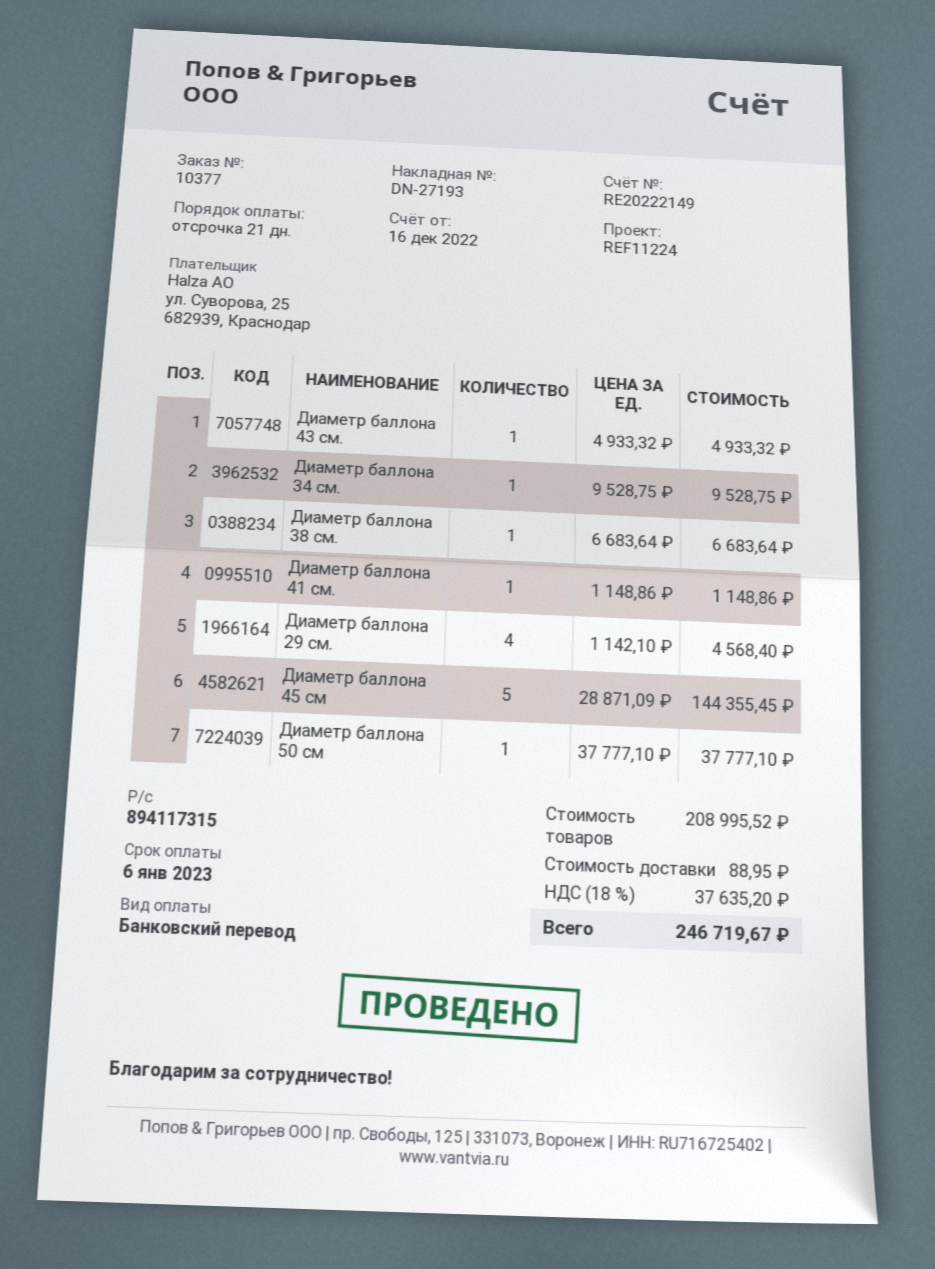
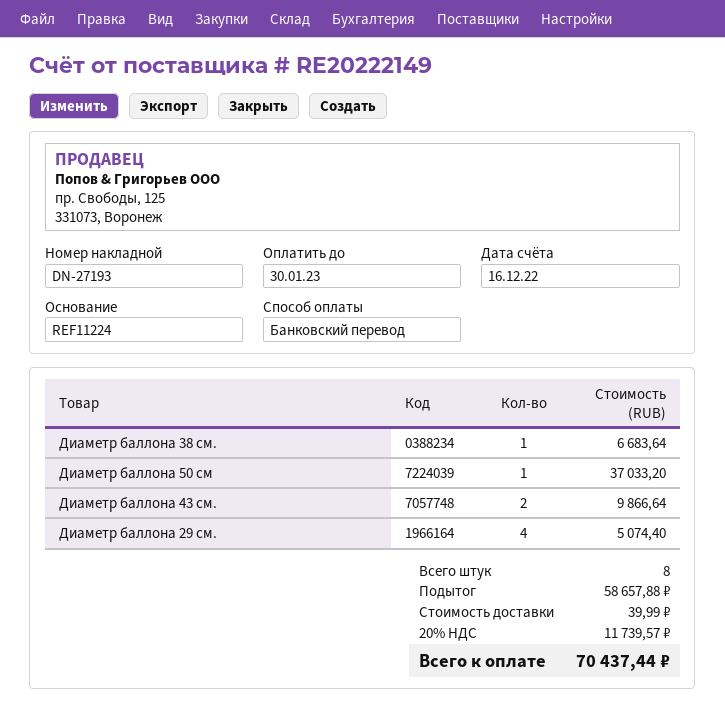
due date: 2023-01-06 -> 2023-01-30
Диаметр баллона 43 см.: 1 for 4933.32 -> 2 for 9866.64
Диаметр баллона 34 см.: 1 for 9528.75 -> none
Диаметр баллона 41 см.: 1 for 1148.86 -> none
Диаметр баллона 29 см.: 4 for 4568.40 -> 4 for 5074.40
Диаметр баллона 45 см: 5 for 144355.45 -> none
Диаметр баллона 50 см: 1 for 37777.10 -> 1 for 37033.20
subtotal: 208995.52 -> 58657.88
shipping: 88.95 -> 39.99
tax: 18% = 37635.20 -> 20% = 11739.57
total: 246719.67 -> 70437.44

